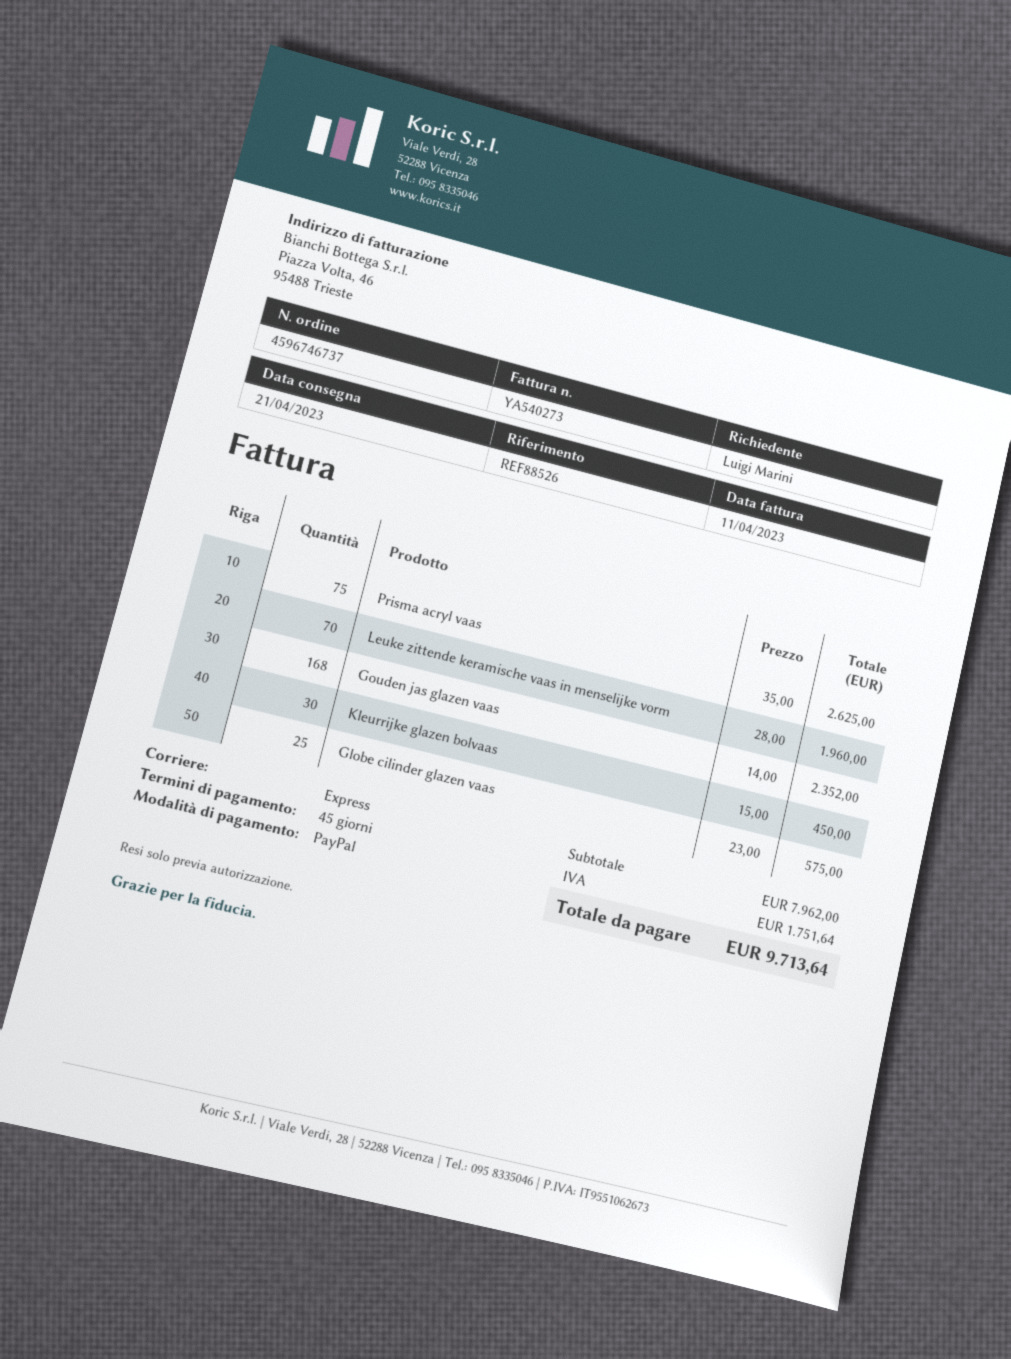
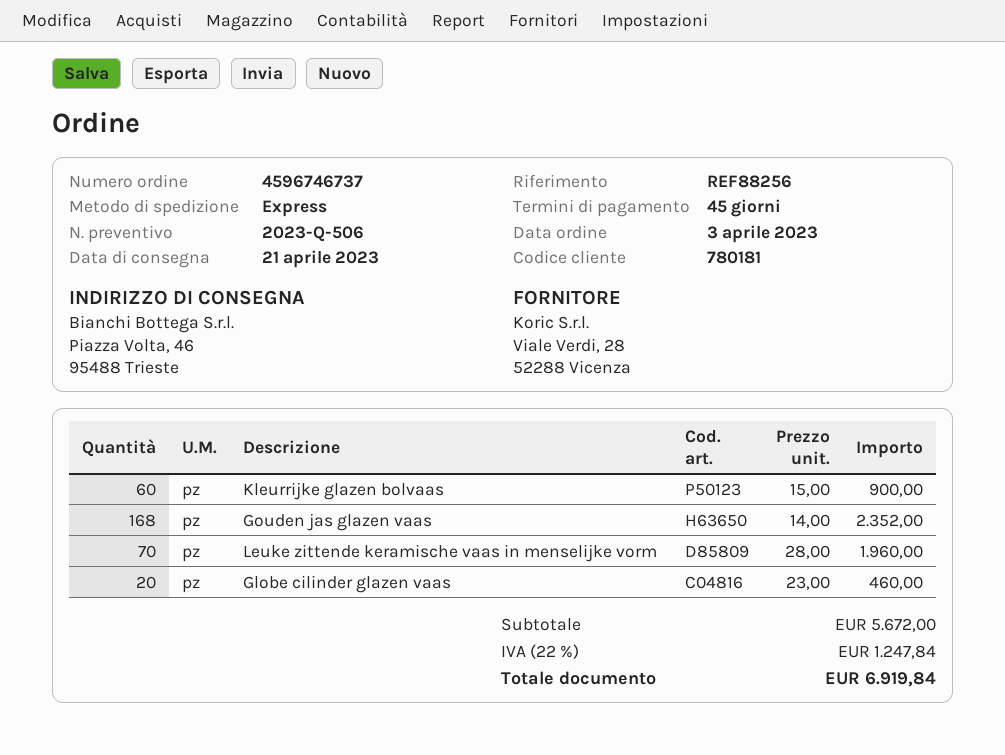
reference: REF88526 -> REF88256
Prisma acryl vaas: 75 x 35.00 = 2625.00 -> none
Kleurrijke glazen bolvaas: 30 x 15.00 = 450.00 -> 60 x 15.00 = 900.00
Globe cilinder glazen vaas: 25 x 23.00 = 575.00 -> 20 x 23.00 = 460.00
subtotal: 7962.00 -> 5672.00
tax: 1751.64 -> 1247.84
total: 9713.64 -> 6919.84

